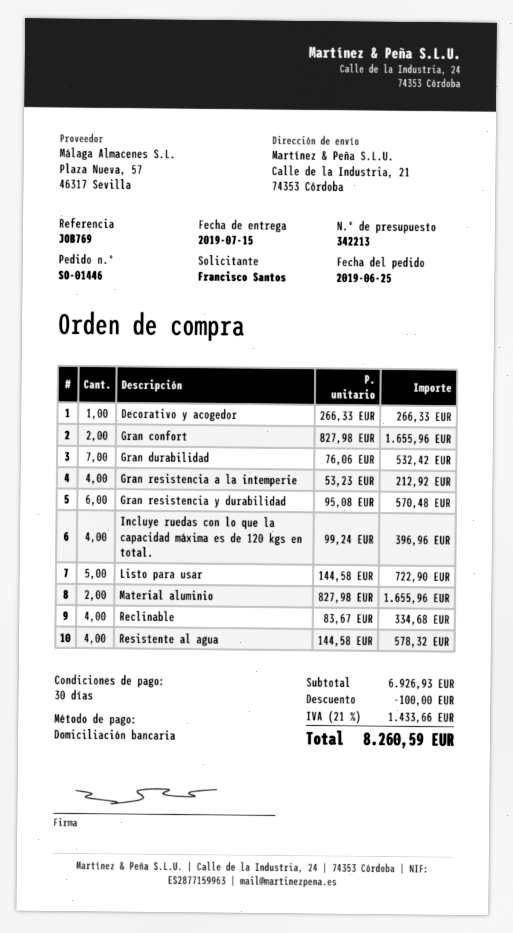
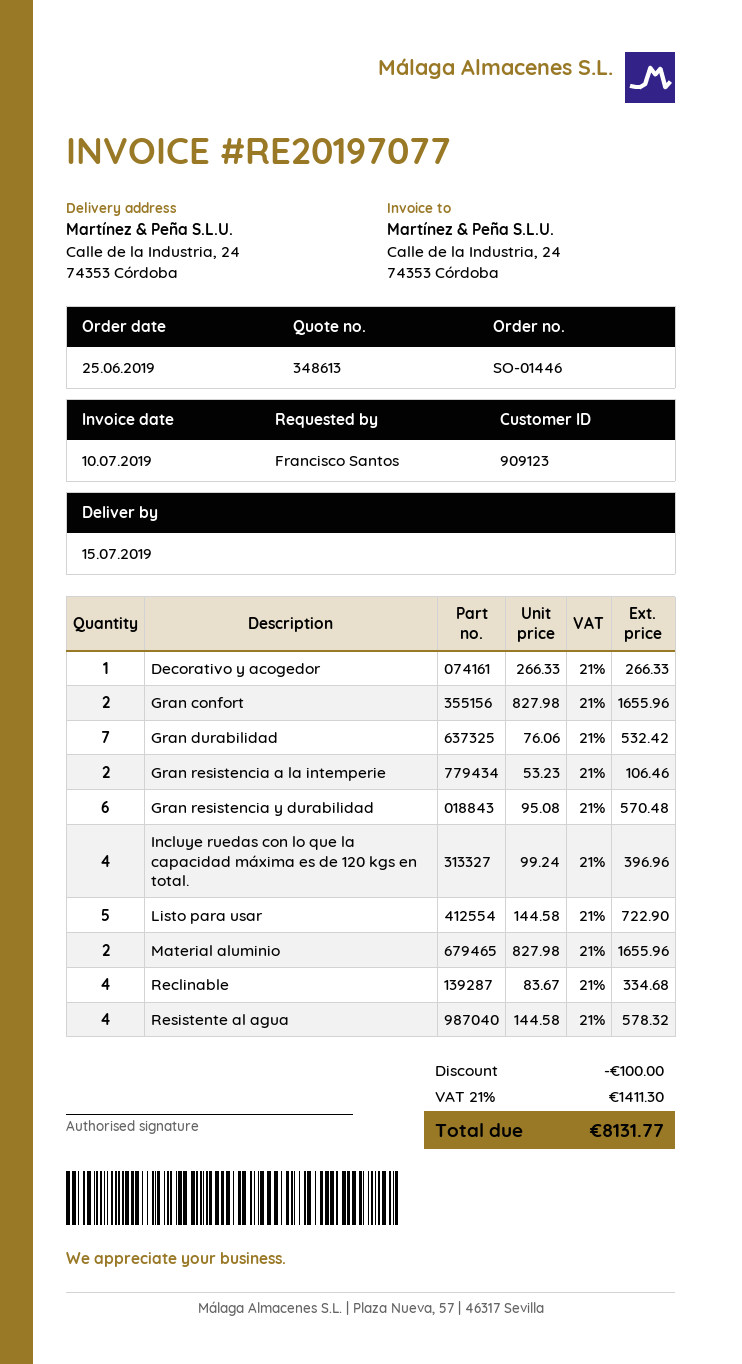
quote number: 342213 -> 348613
ship to: Calle de la Industria, 21, 74353 Córdoba -> Calle de la Industria, 24, 74353 Córdoba
Gran resistencia a la intemperie: 4 x 53.23 = 212.92 -> 2 x 53.23 = 106.46
tax: 21% = 1433.66 -> 21% = 1411.30
total: 8260.59 -> 8131.77

